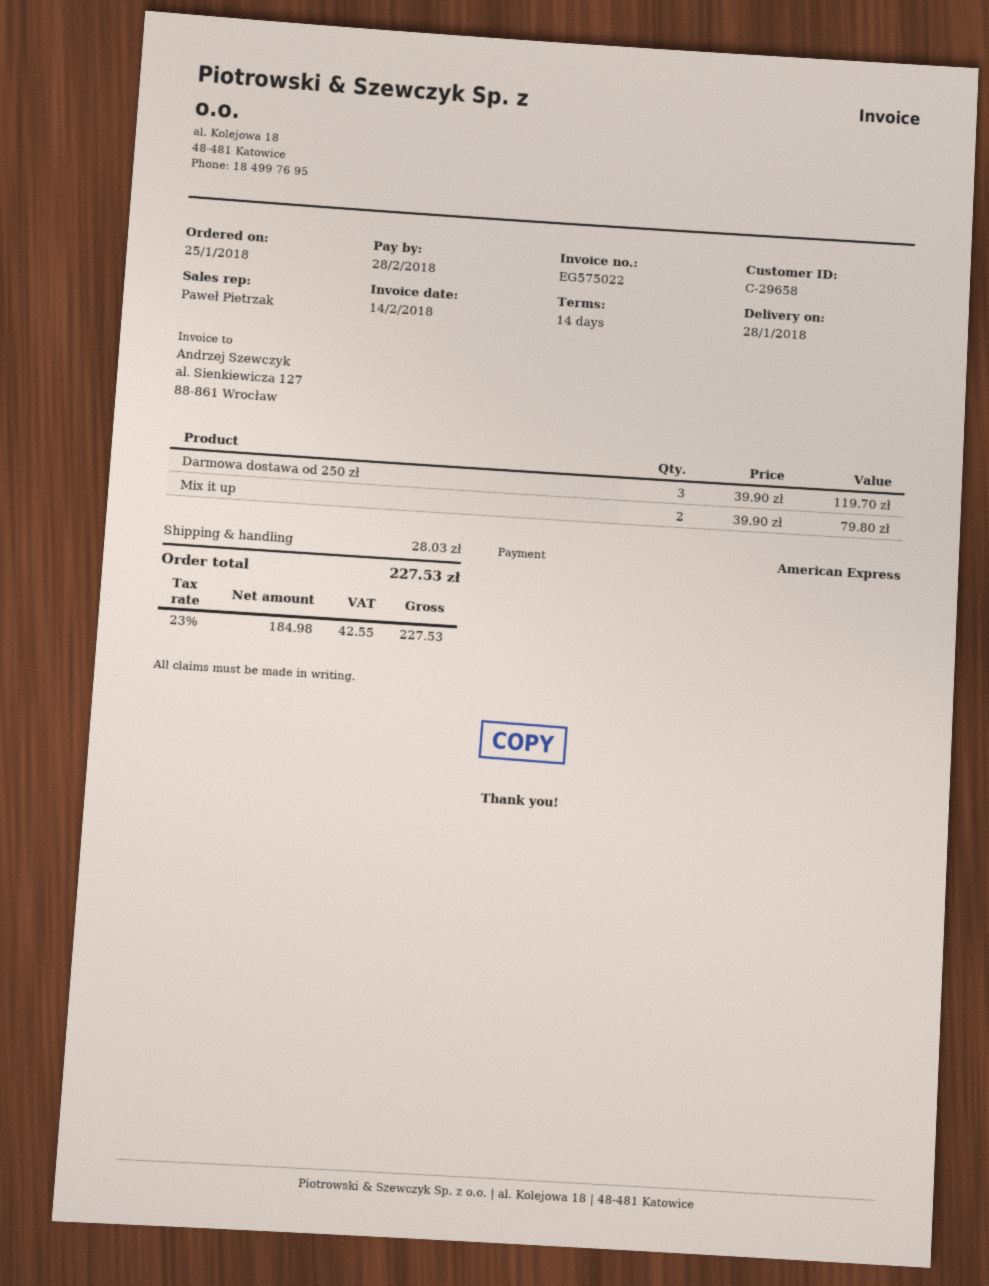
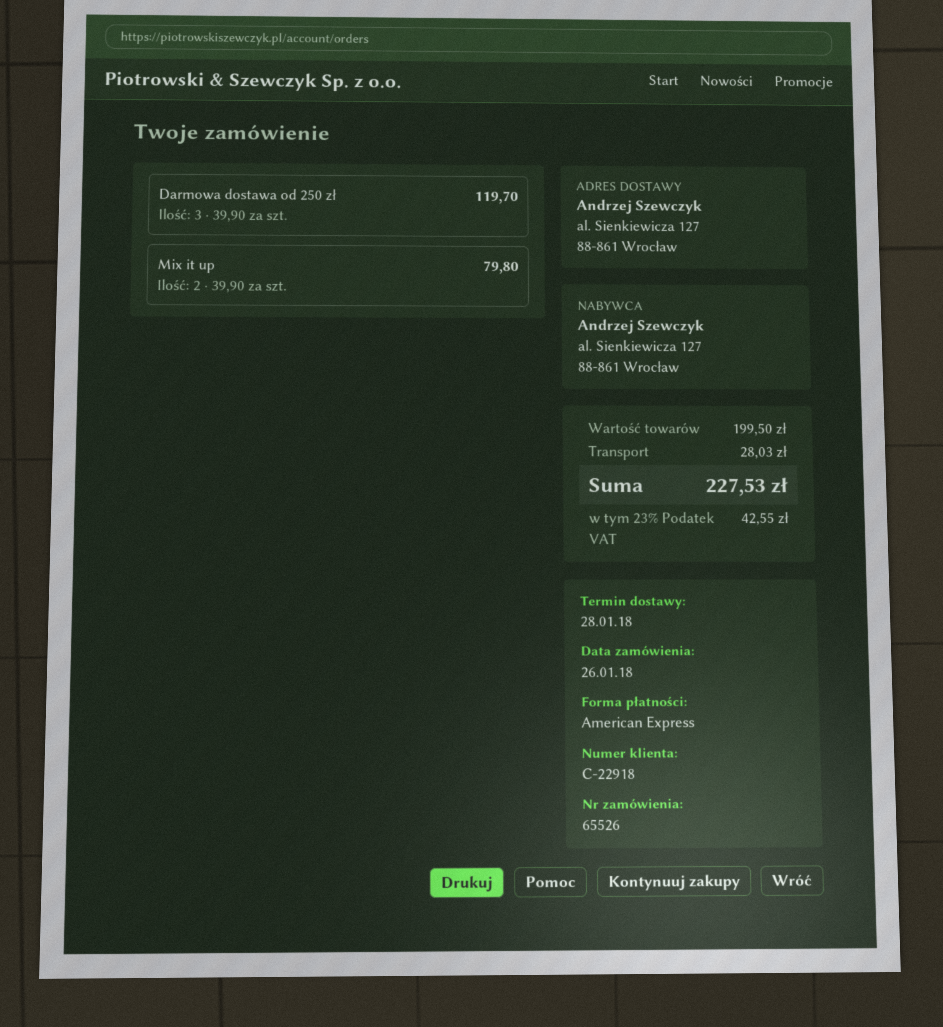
order date: 2018-01-25 -> 2018-01-26
customer number: C-29658 -> C-22918

